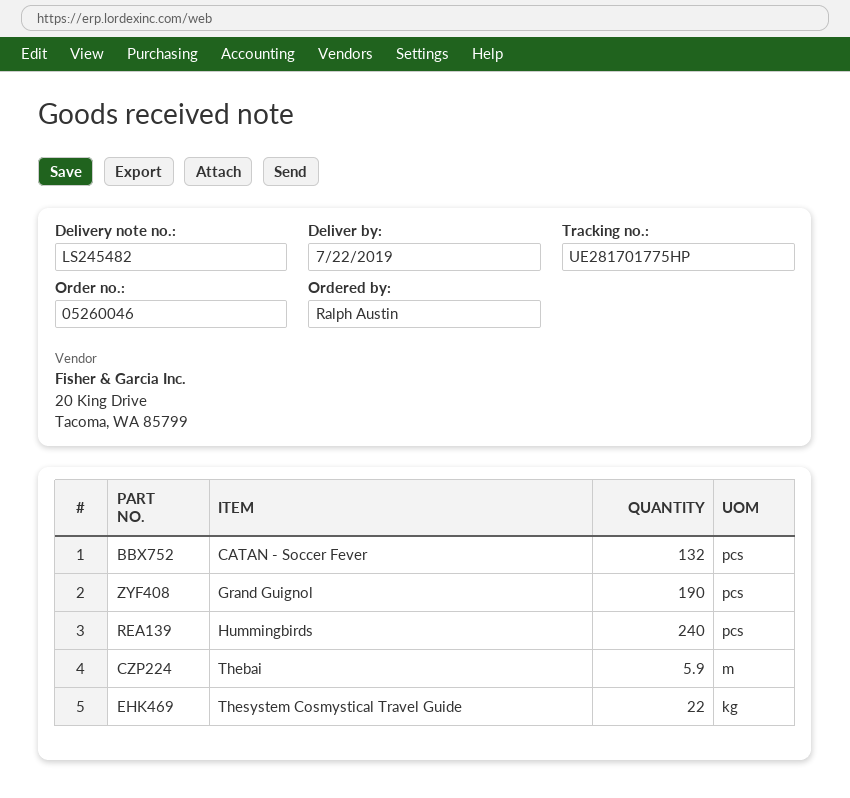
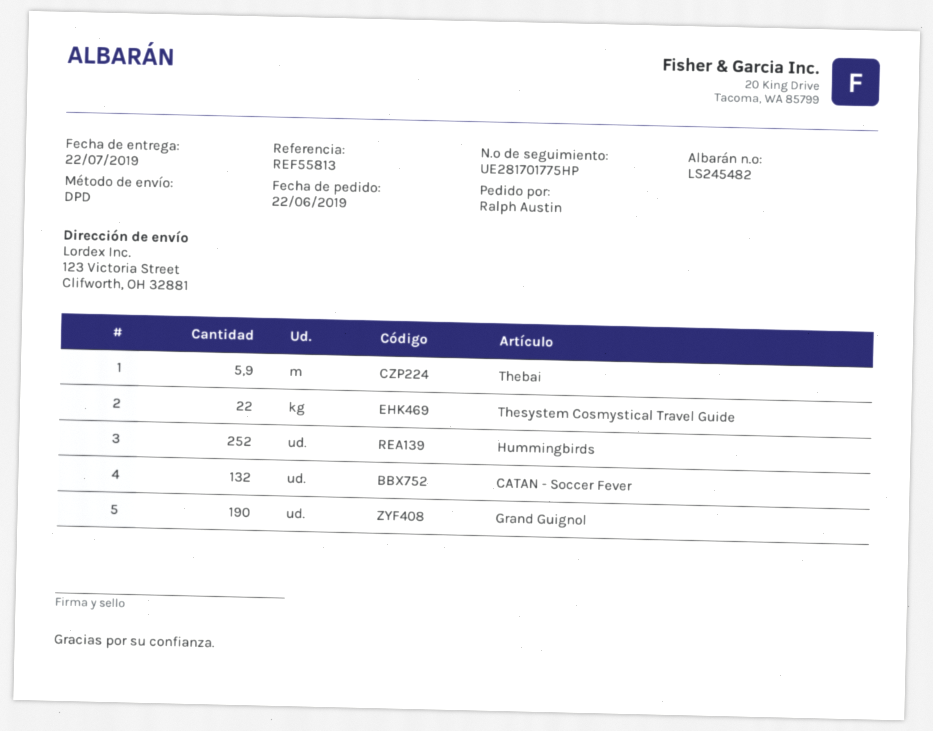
Hummingbirds: 240 -> 252

